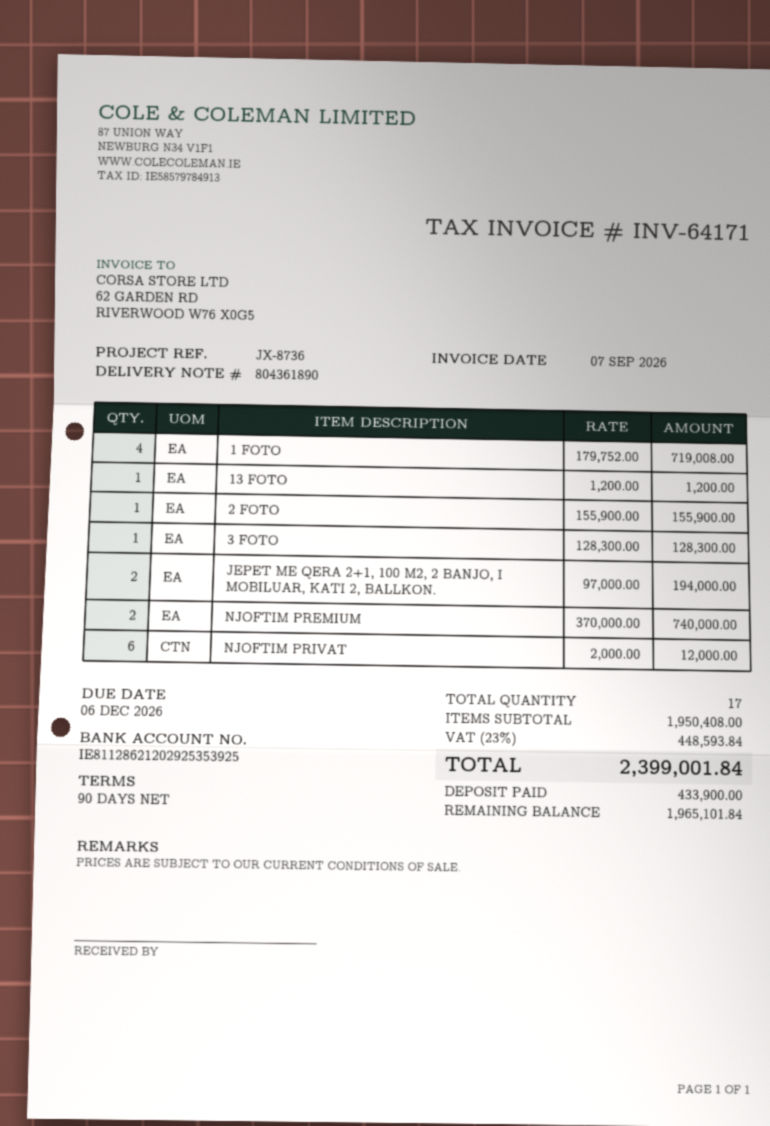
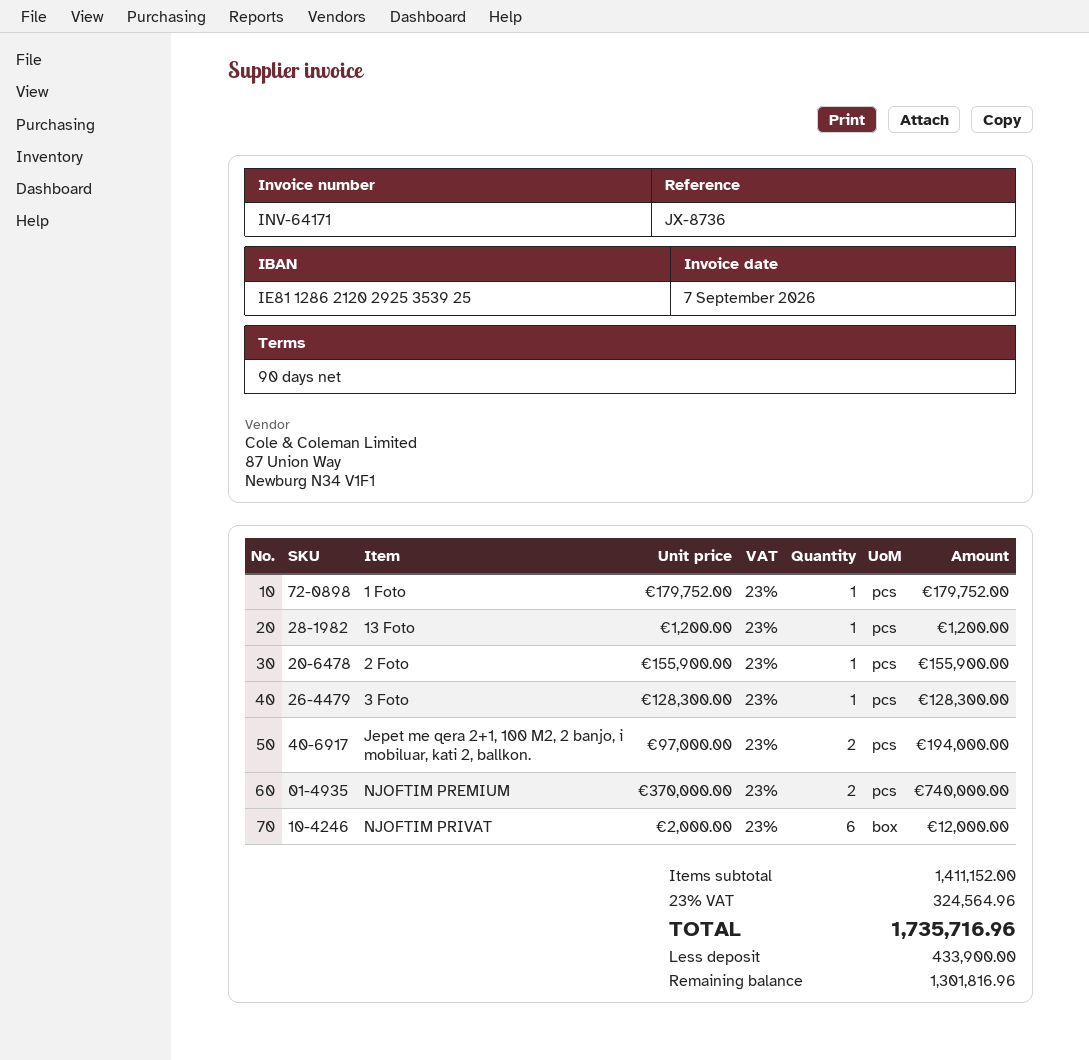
1 FOTO: 4 x 179752.00 = 719008.00 -> 1 x 179752.00 = 179752.00
subtotal: 1950408.00 -> 1411152.00
tax: 23% = 448593.84 -> 23% = 324564.96
total: 2399001.84 -> 1735716.96
balance: 1965101.84 -> 1301816.96

